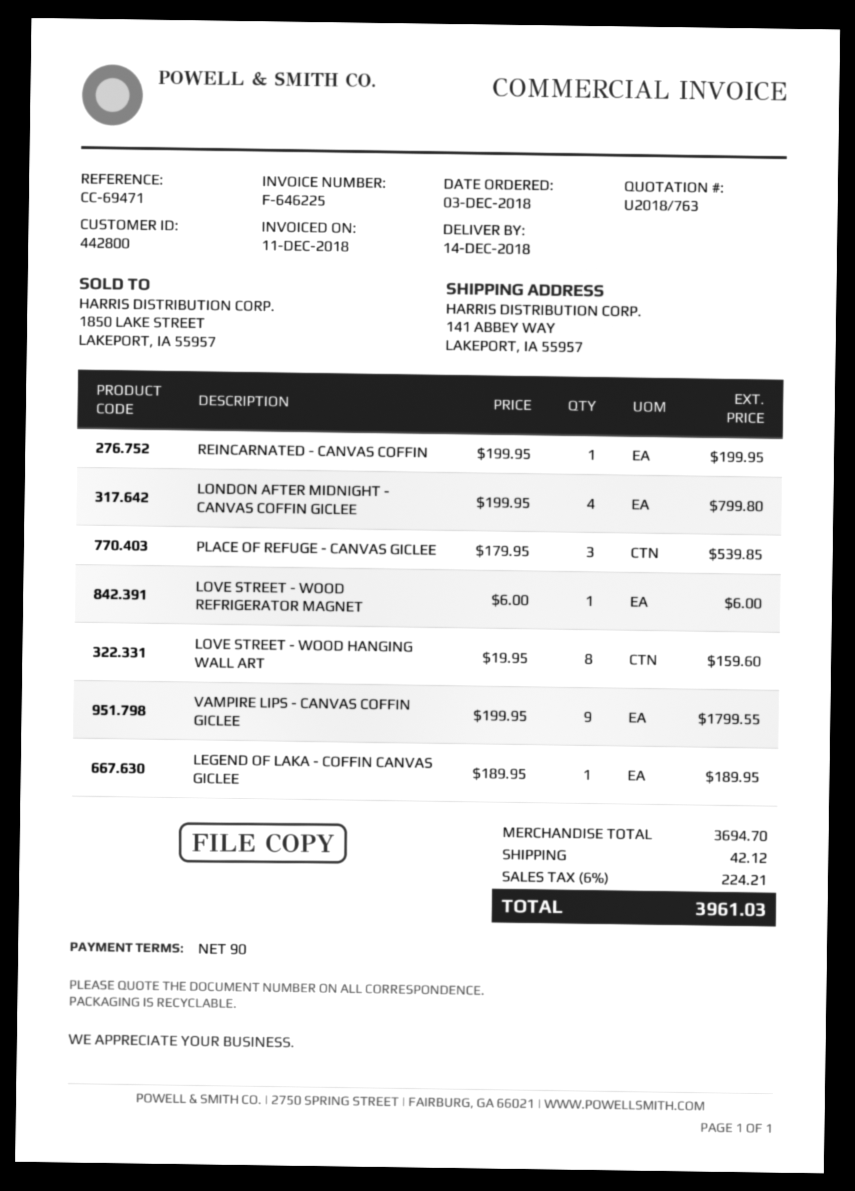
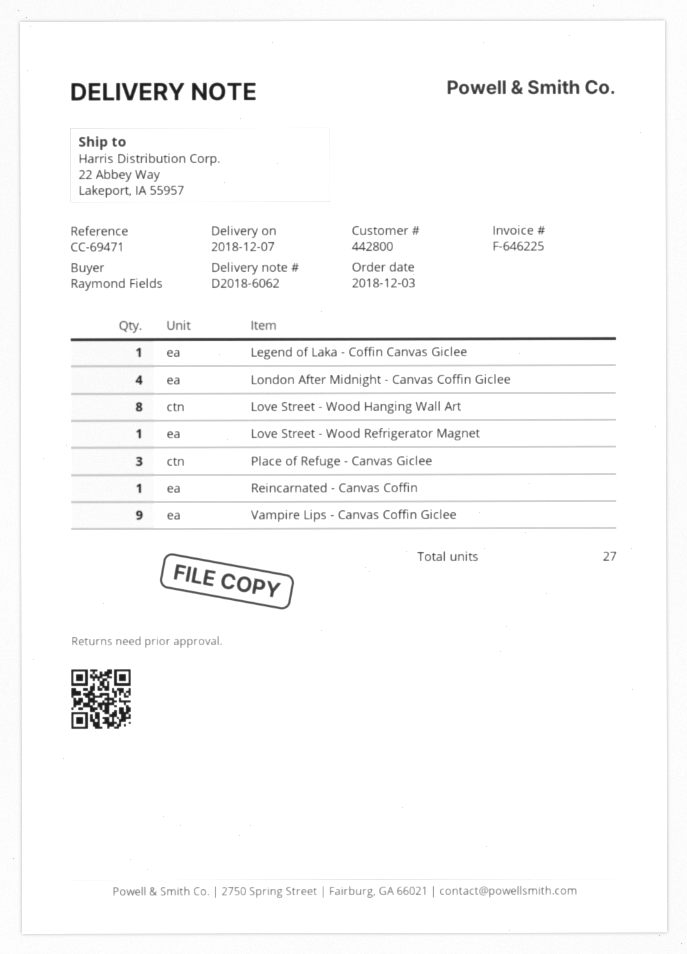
delivery date: 2018-12-14 -> 2018-12-07
ship to: 141 ABBEY WAY, LAKEPORT, IA 55957 -> 22 Abbey Way, Lakeport, IA 55957

